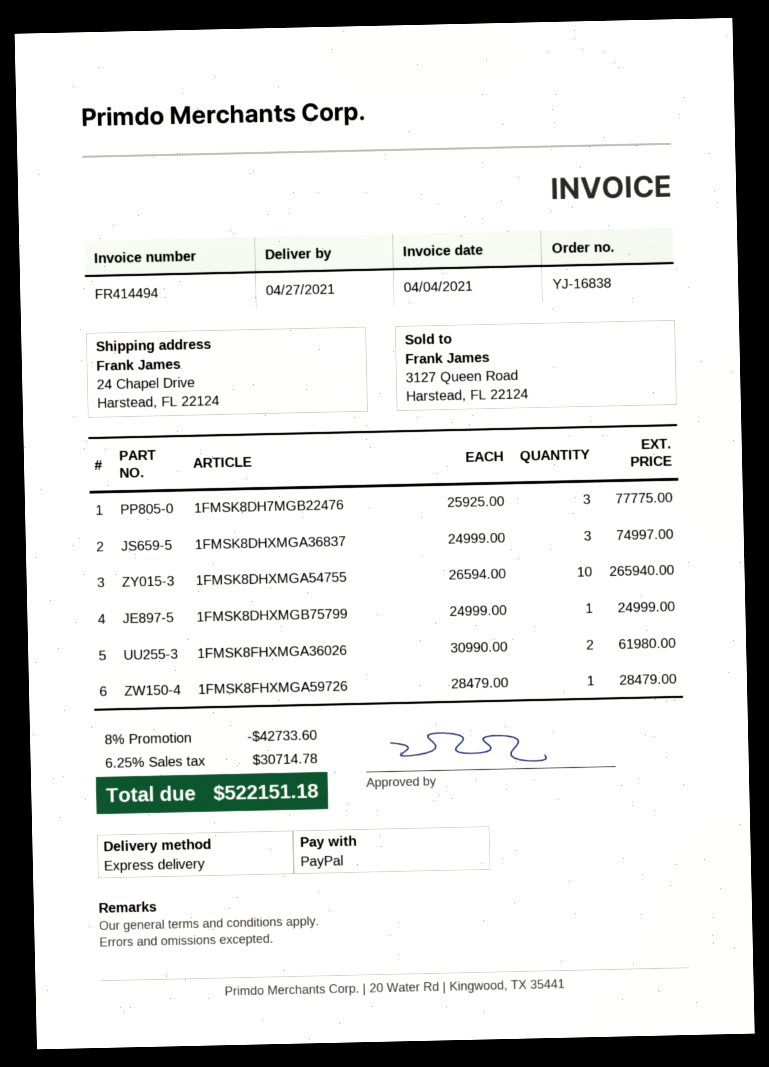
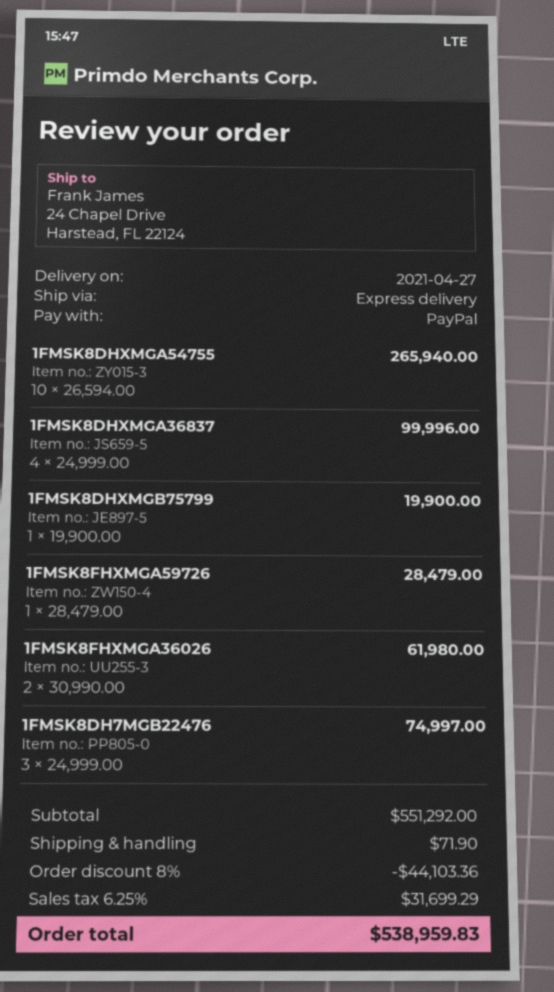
1FMSK8DH7MGB22476: 3 x 25925.00 = 77775.00 -> 3 x 24999.00 = 74997.00
1FMSK8DHXMGA36837: 3 x 24999.00 = 74997.00 -> 4 x 24999.00 = 99996.00
1FMSK8DHXMGB75799: 1 x 24999.00 = 24999.00 -> 1 x 19900.00 = 19900.00
discount: 8% = 42733.60 -> 8% = 44103.36
shipping: none -> 71.90
tax: 6.25% = 30714.78 -> 6.25% = 31699.29
total: 522151.18 -> 538959.83

